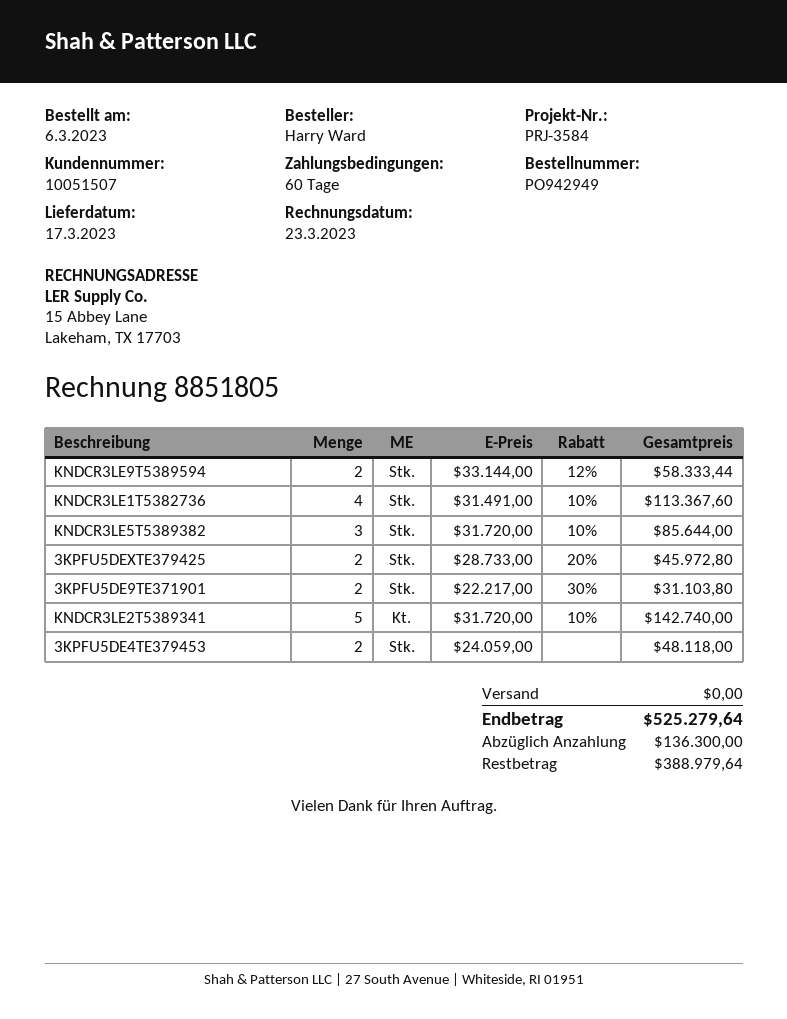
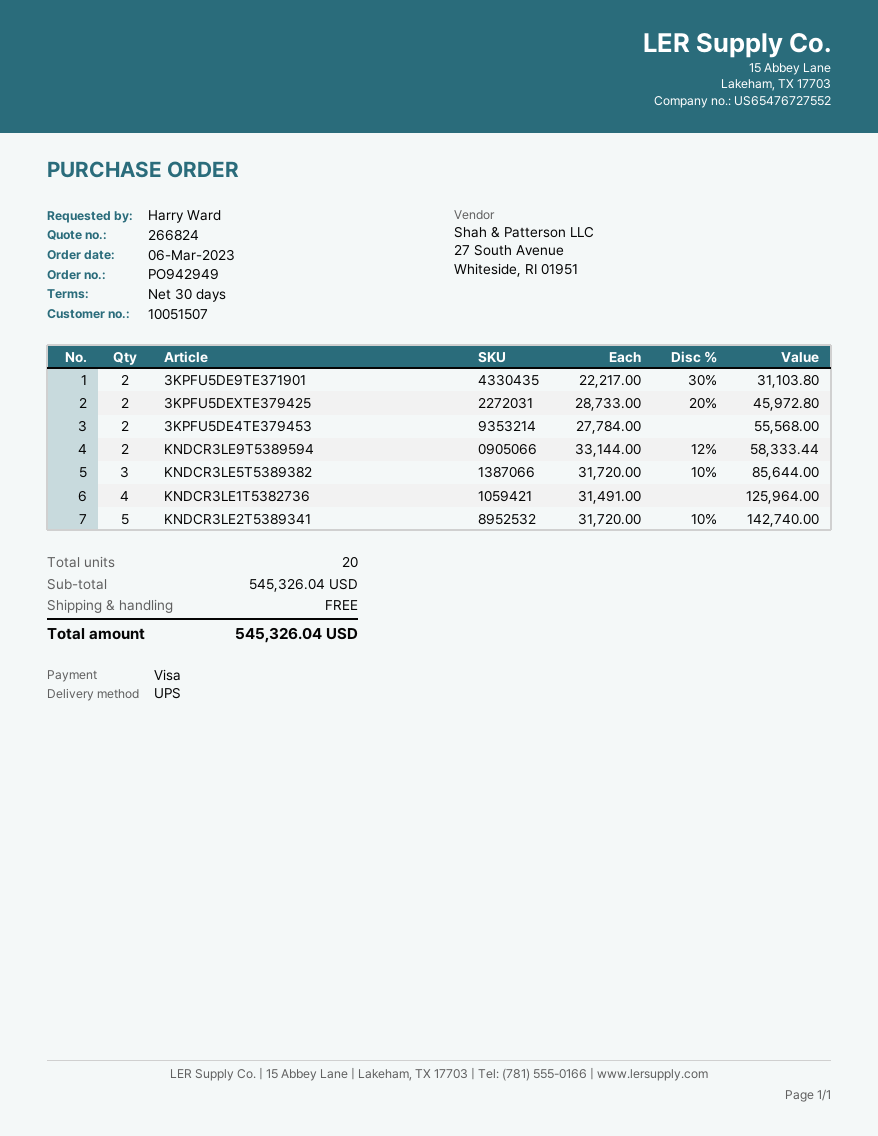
payment terms: 60 days -> 30 days
KNDCR3LE1T5382736: 4 x 31491.00 - 10% = 113367.60 -> 4 x 31491.00 = 125964.00
3KPFU5DE4TE379453: 2 x 24059.00 = 48118.00 -> 2 x 27784.00 = 55568.00
total: 525279.64 -> 545326.04

